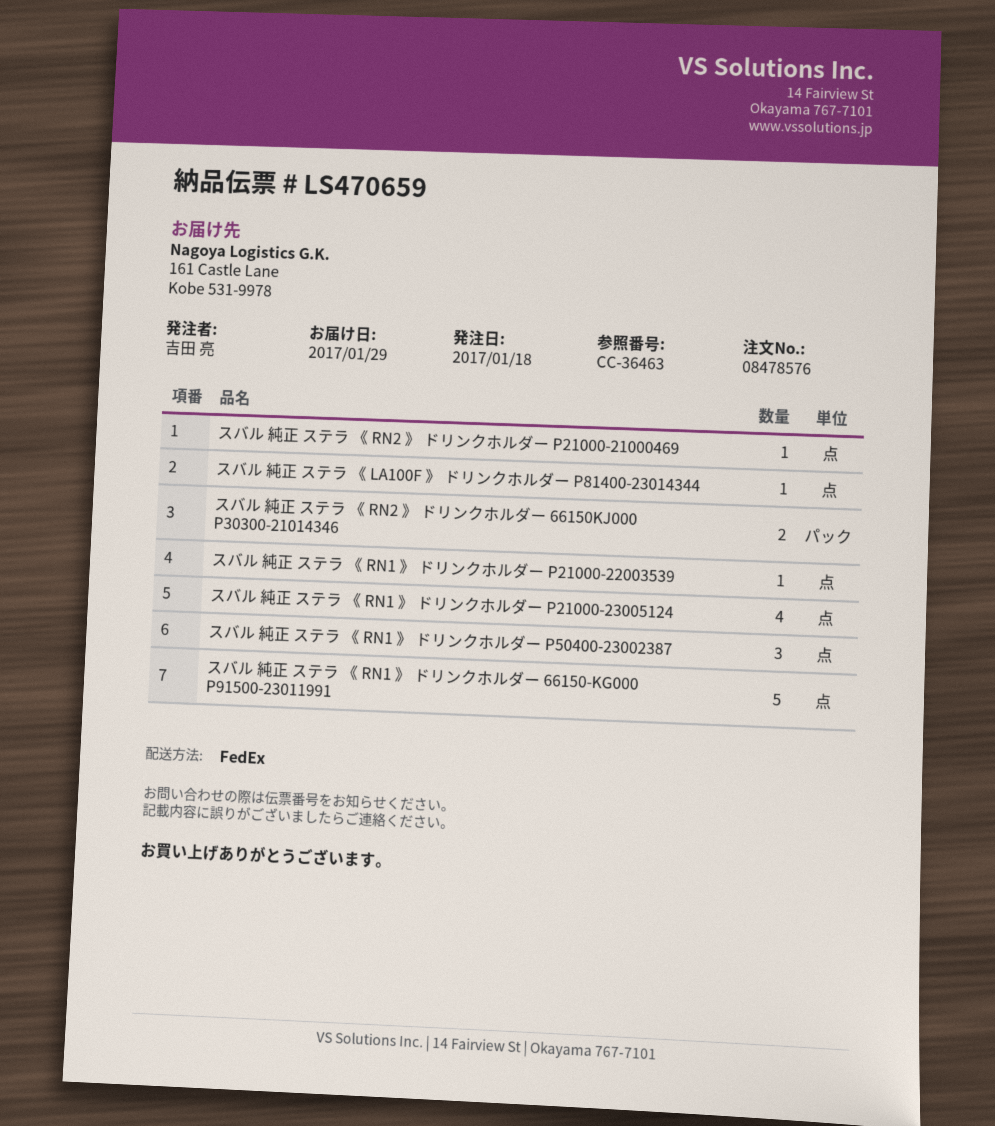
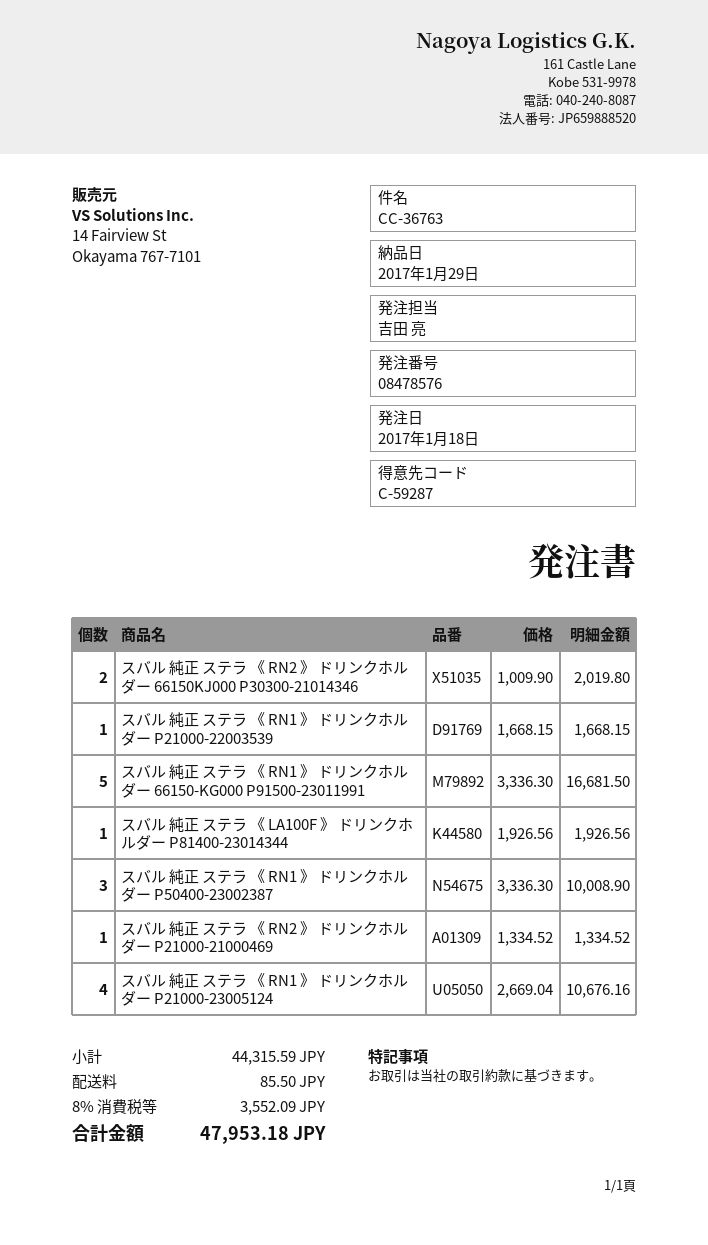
reference: CC-36463 -> CC-36763

